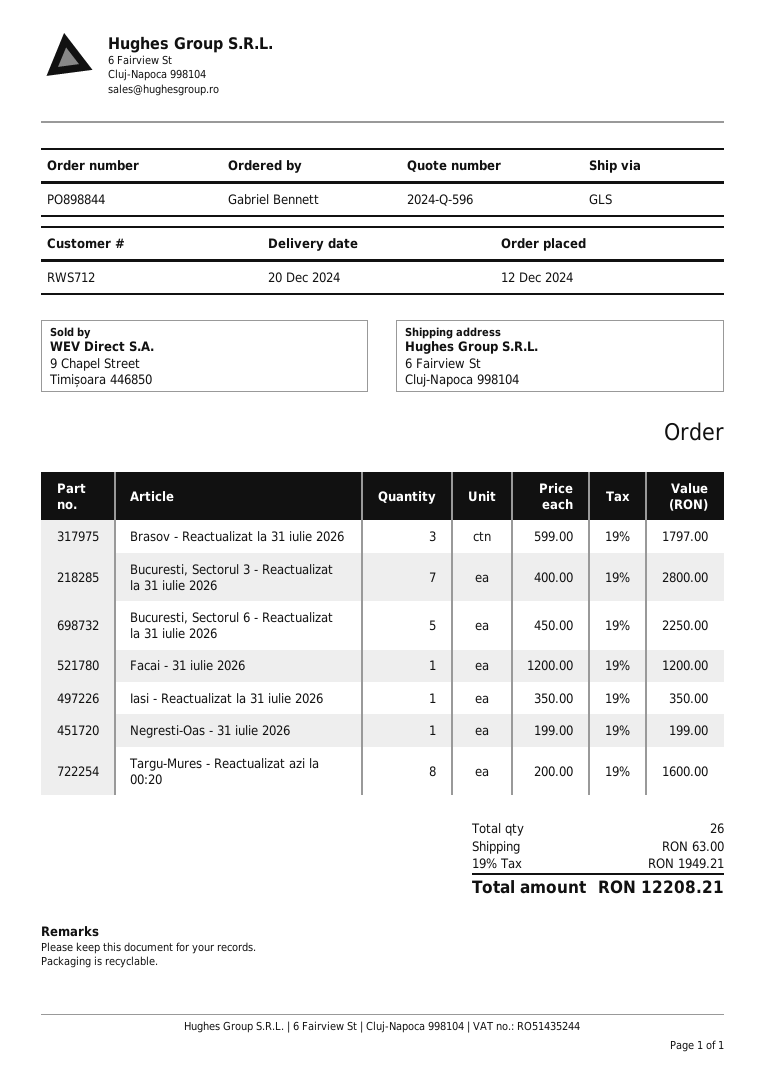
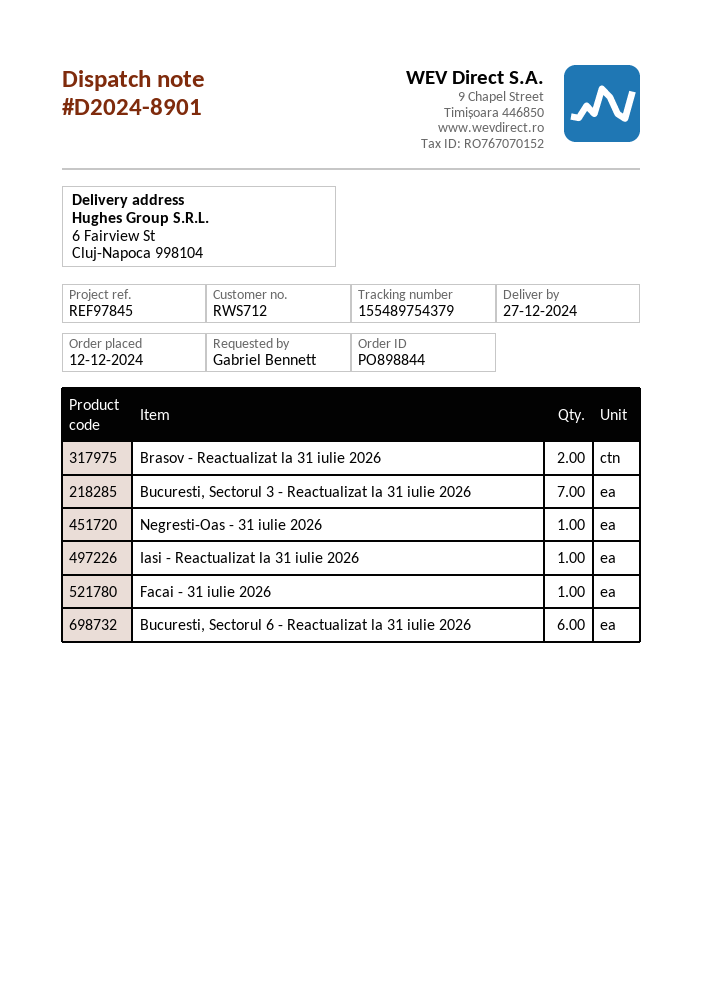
delivery date: 2024-12-20 -> 2024-12-27
Brasov - Reactualizat la 31 iulie 2026: 3 -> 2
Bucuresti, Sectorul 6 - Reactualizat la 31 iulie 2026: 5 -> 6
Targu-Mures - Reactualizat azi la 00:20: 8 -> none

